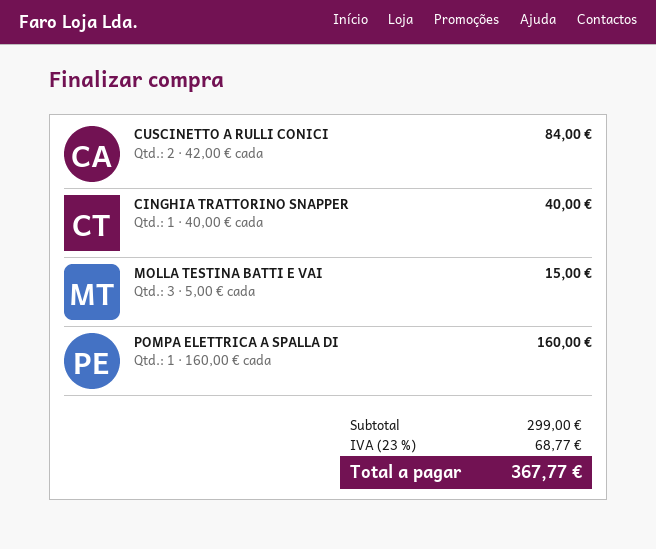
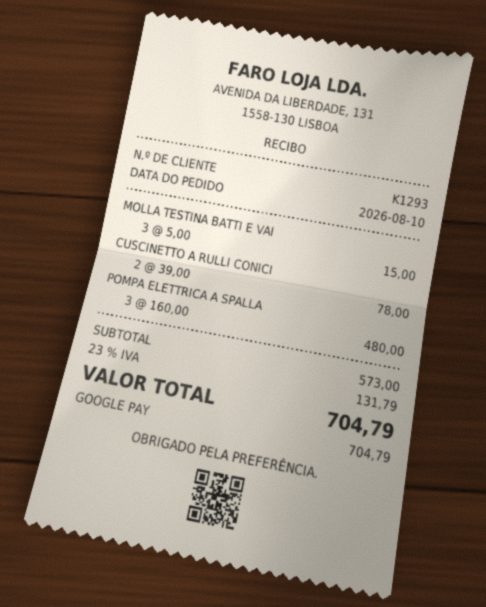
CUSCINETTO A RULLI CONICI: 2 x 42.00 = 84.00 -> 2 x 39.00 = 78.00
CINGHIA TRATTORINO SNAPPER: 1 x 40.00 = 40.00 -> none
POMPA ELETTRICA A SPALLA DI: 1 x 160.00 = 160.00 -> 3 x 160.00 = 480.00
subtotal: 299.00 -> 573.00
tax: 23% = 68.77 -> 23% = 131.79
total: 367.77 -> 704.79

